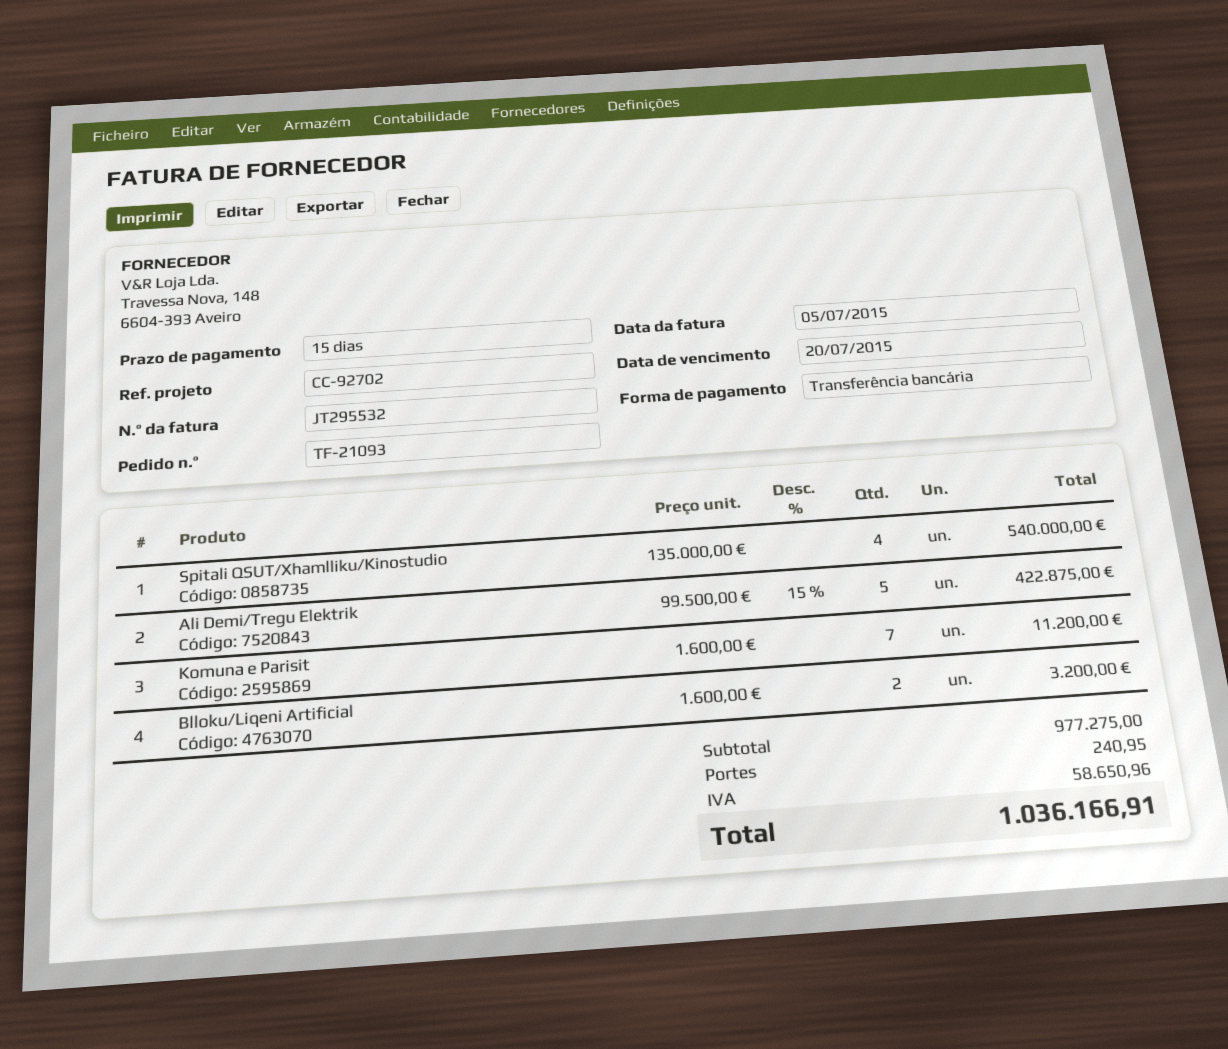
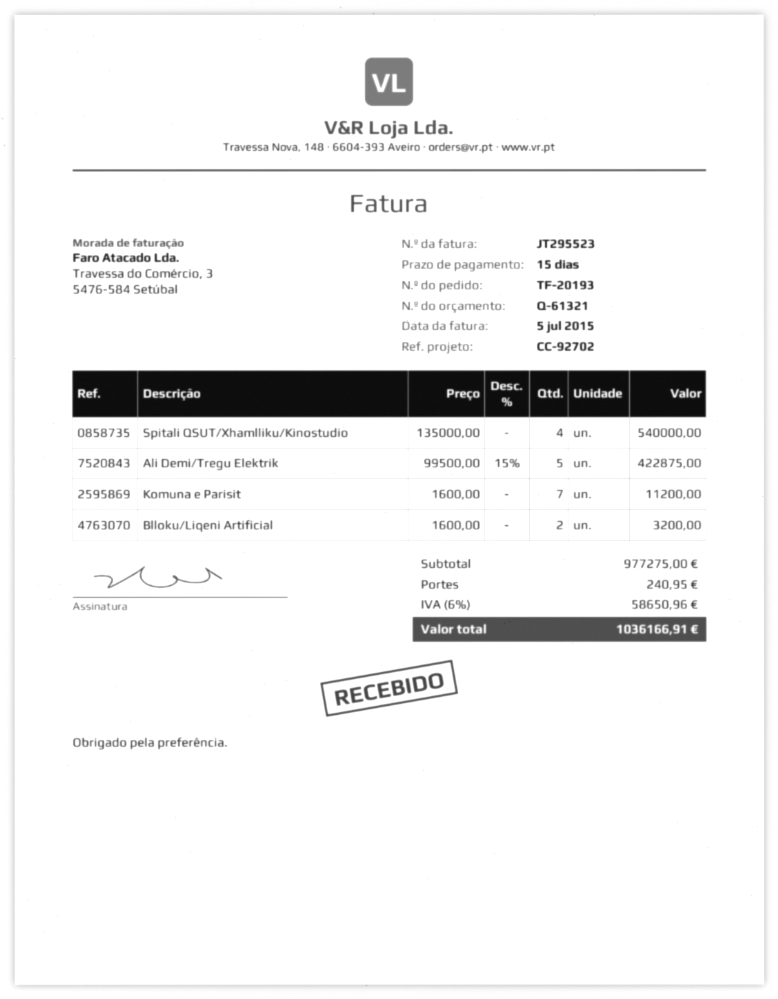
order number: TF-21093 -> TF-20193
invoice number: JT295532 -> JT295523

